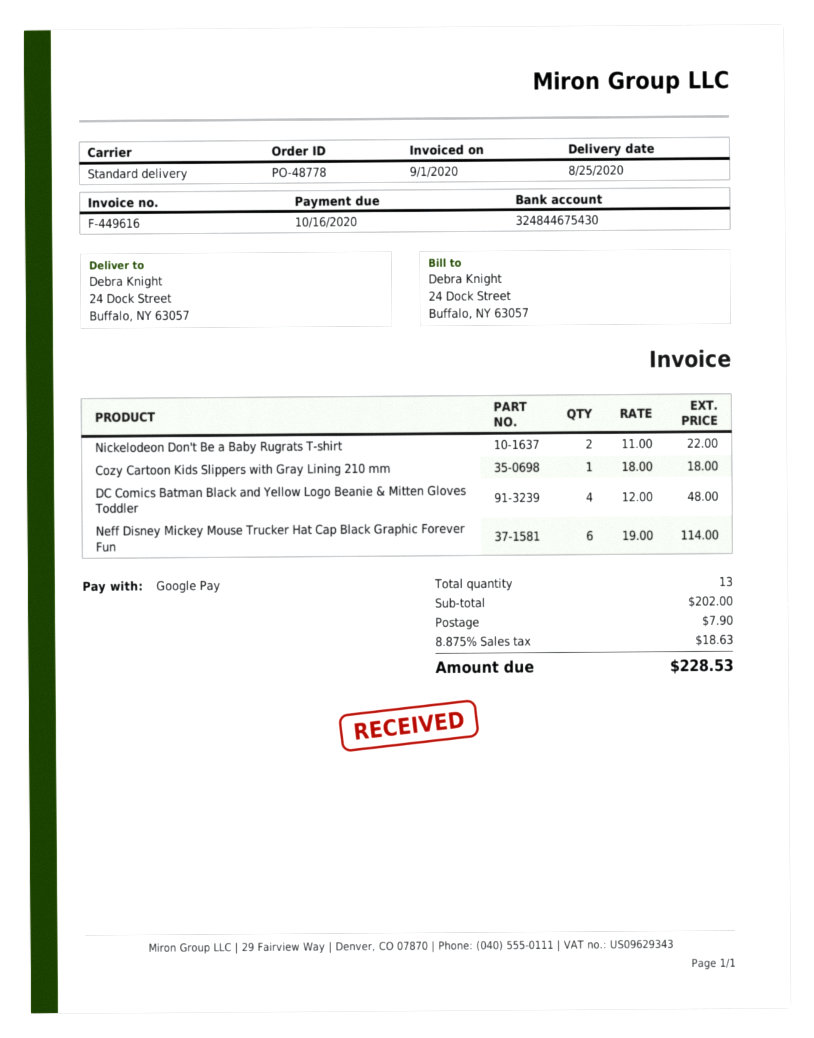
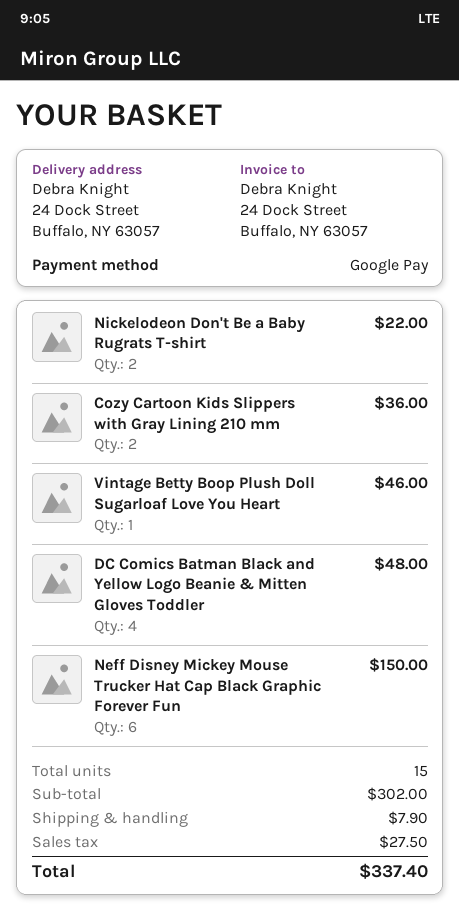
Cozy Cartoon Kids Slippers with Gray Lining 210 mm: 1 for 18.00 -> 2 for 36.00
Neff Disney Mickey Mouse Trucker Hat Cap Black Graphic Forever Fun: 6 for 114.00 -> 6 for 150.00
Vintage Betty Boop Plush Doll Sugarloaf Love You Heart: none -> 1 for 46.00
total quantity: 13 -> 15
subtotal: 202.00 -> 302.00
tax: 18.63 -> 27.50
total: 228.53 -> 337.40

